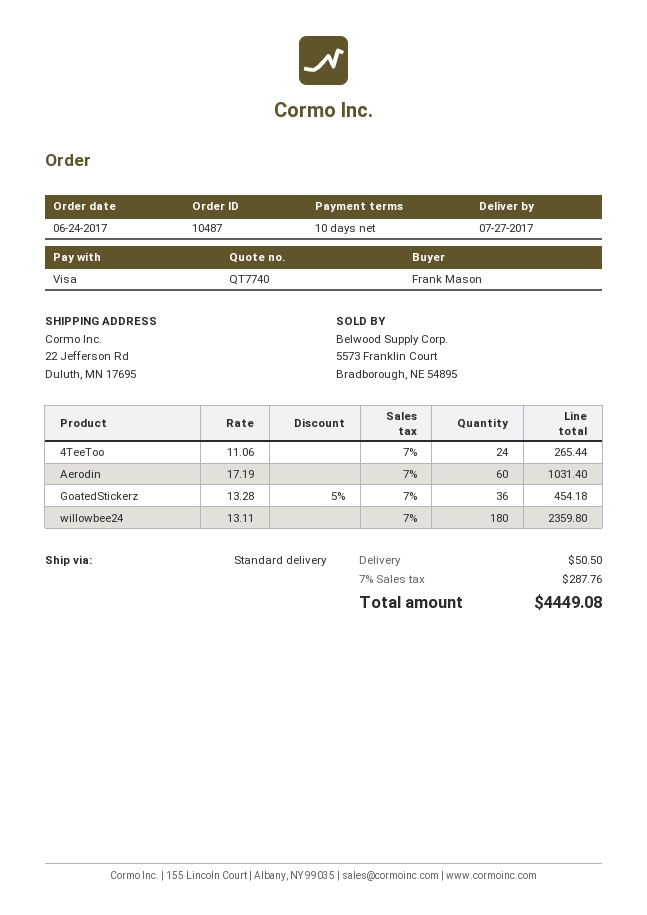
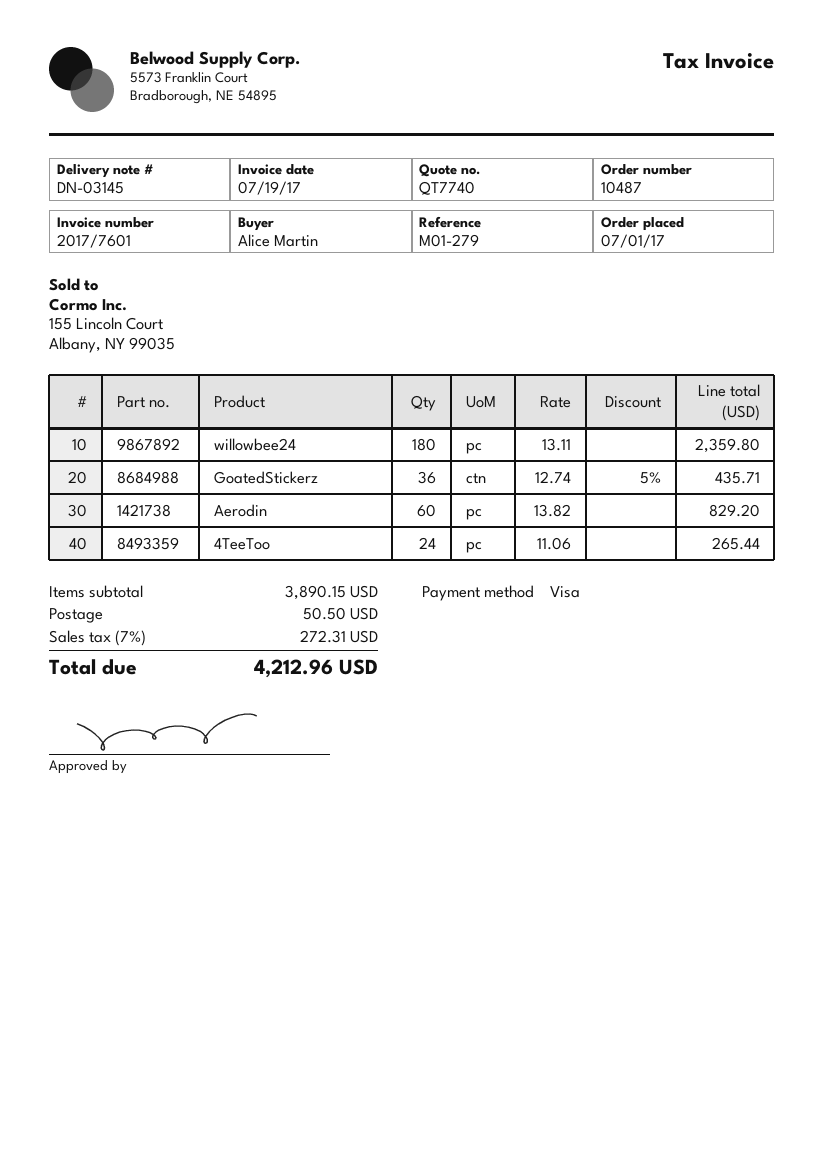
order date: 2017-06-24 -> 2017-07-01
ordered by: Frank Mason -> Alice Martin
Aerodin: 60 x 17.19 = 1031.40 -> 60 x 13.82 = 829.20
GoatedStickerz: 36 x 13.28 - 5% = 454.18 -> 36 x 12.74 - 5% = 435.71
tax: 7% = 287.76 -> 7% = 272.31
total: 4449.08 -> 4212.96

